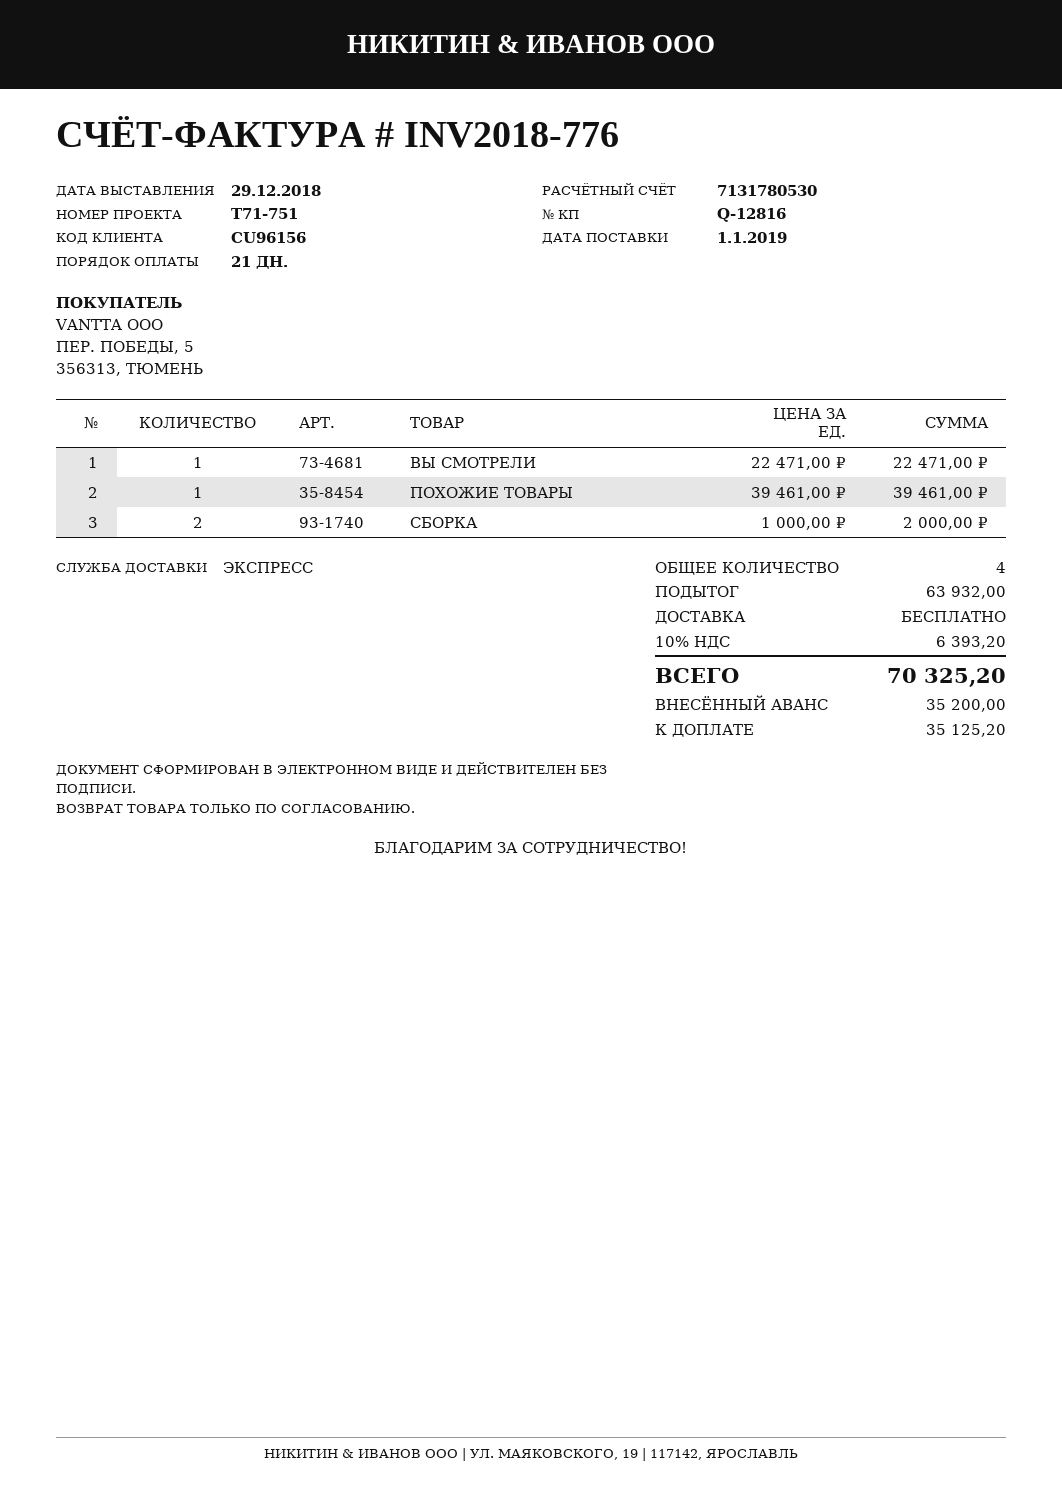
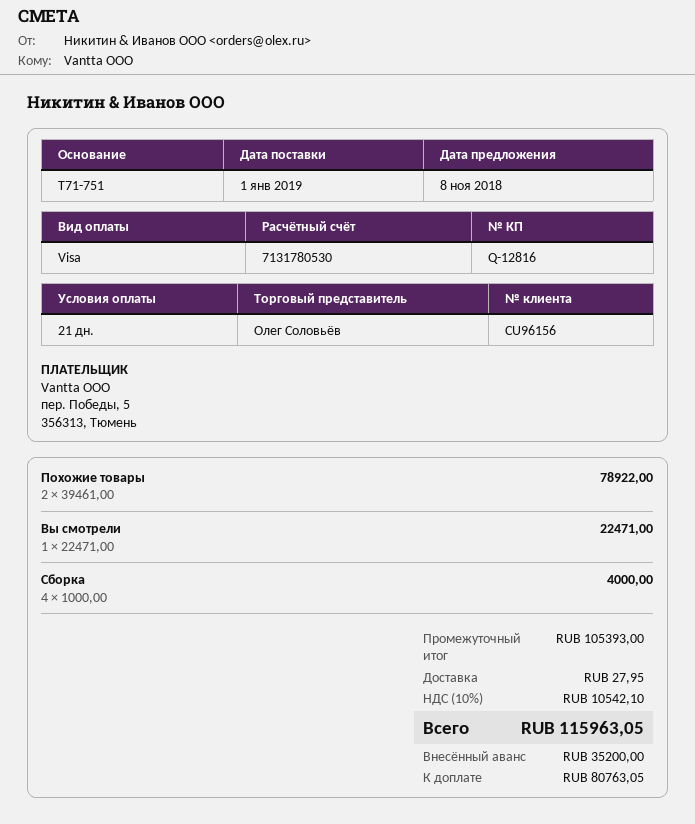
ПОХОЖИЕ ТОВАРЫ: 1 x 39461.00 = 39461.00 -> 2 x 39461.00 = 78922.00
СБОРКА: 2 x 1000.00 = 2000.00 -> 4 x 1000.00 = 4000.00
subtotal: 63932.00 -> 105393.00
shipping: 0.00 -> 27.95
tax: 10% = 6393.20 -> 10% = 10542.10
total: 70325.20 -> 115963.05
balance: 35125.20 -> 80763.05

